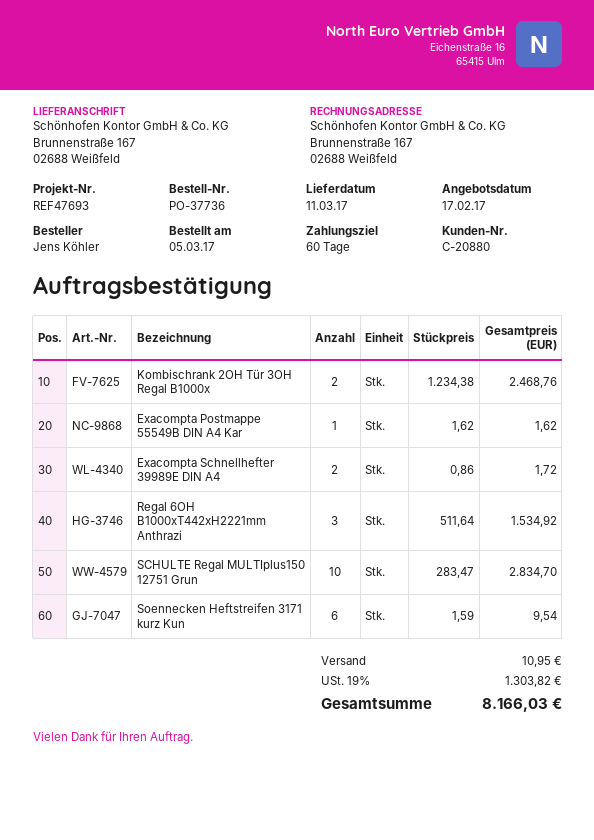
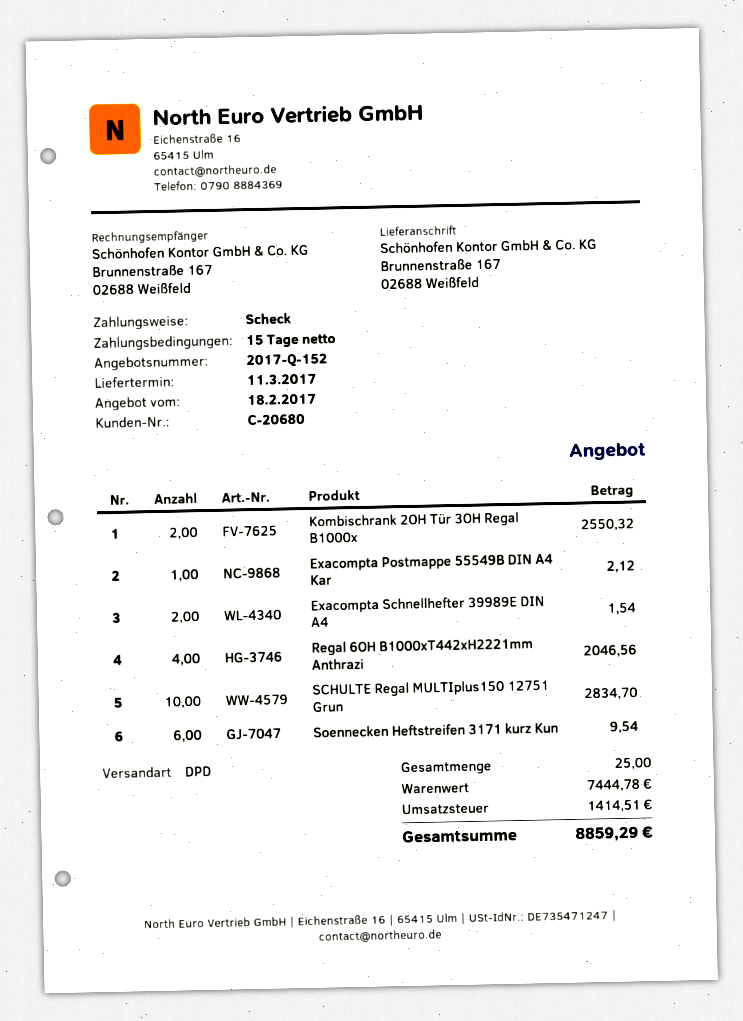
quote date: 2017-02-17 -> 2017-02-18
payment terms: 60 days -> 15 days
customer number: C-20880 -> C-20680
Kombischrank 2OH Tür 3OH Regal B1000x: 2 for 2468.76 -> 2 for 2550.32
Exacompta Postmappe 55549B DIN A4 Kar: 1 for 1.62 -> 1 for 2.12
Exacompta Schnellhefter 39989E DIN A4: 2 for 1.72 -> 2 for 1.54
Regal 6OH B1000xT442xH2221mm Anthrazi: 3 for 1534.92 -> 4 for 2046.56
shipping: 10.95 -> none
tax: 1303.82 -> 1414.51
total: 8166.03 -> 8859.29

